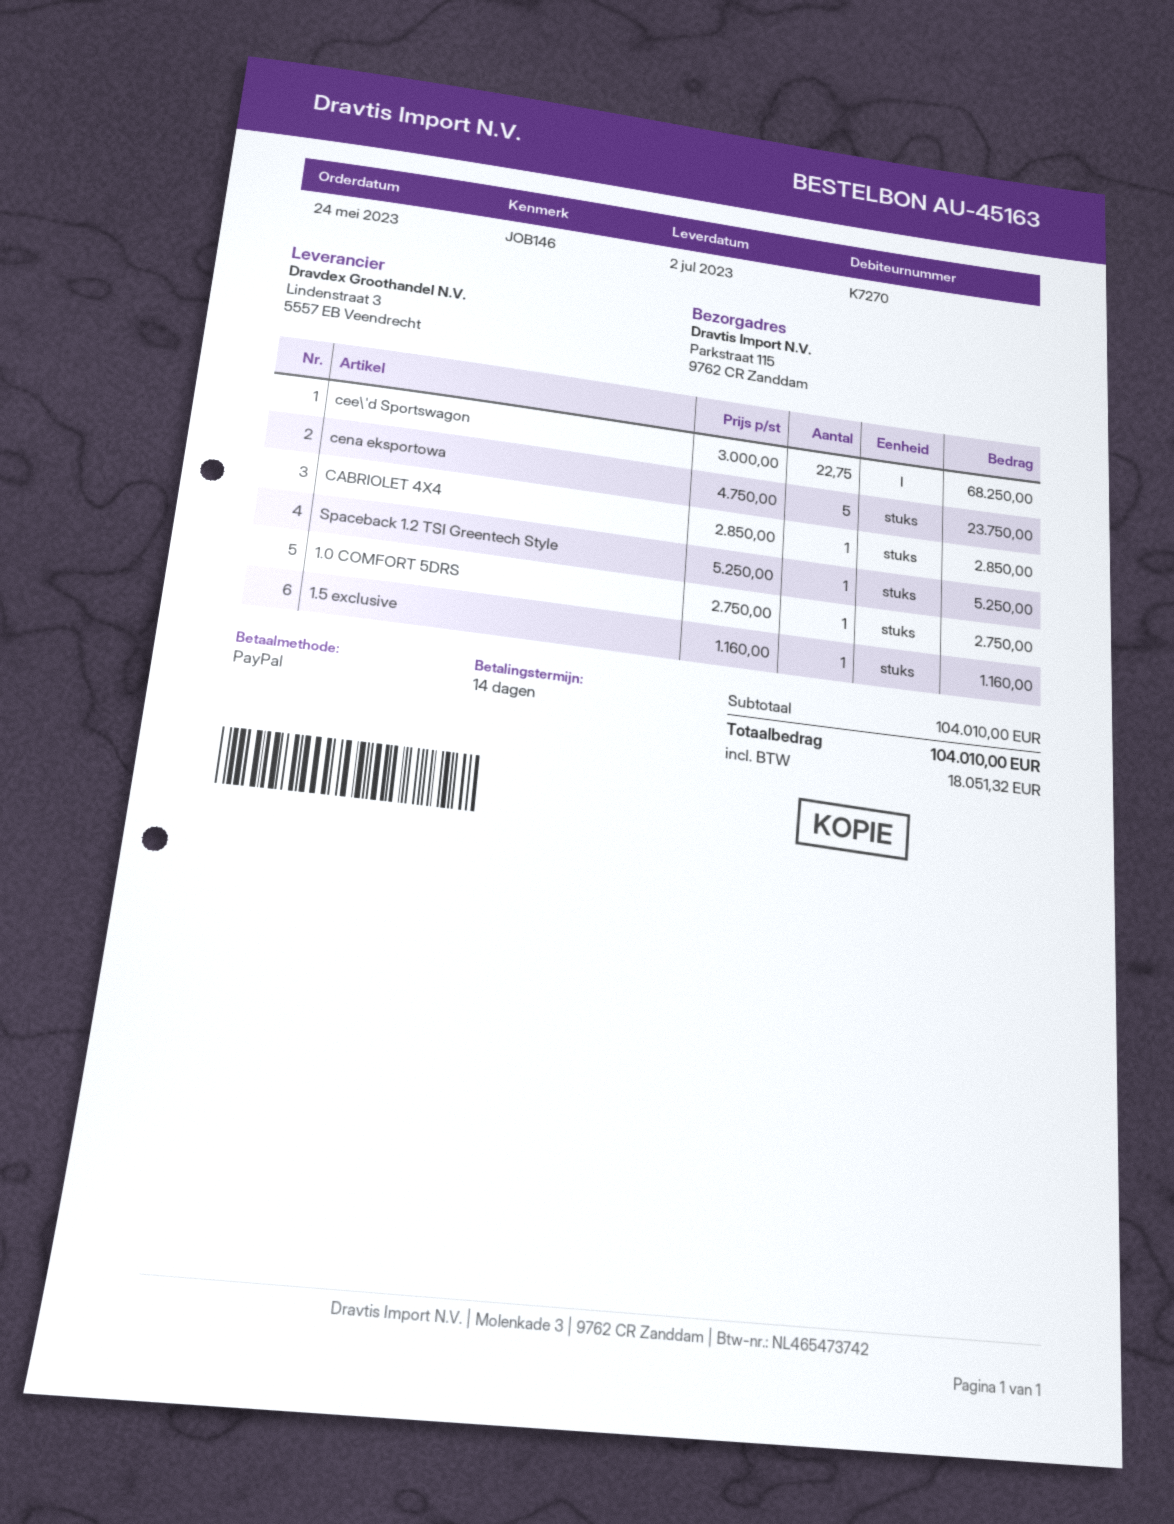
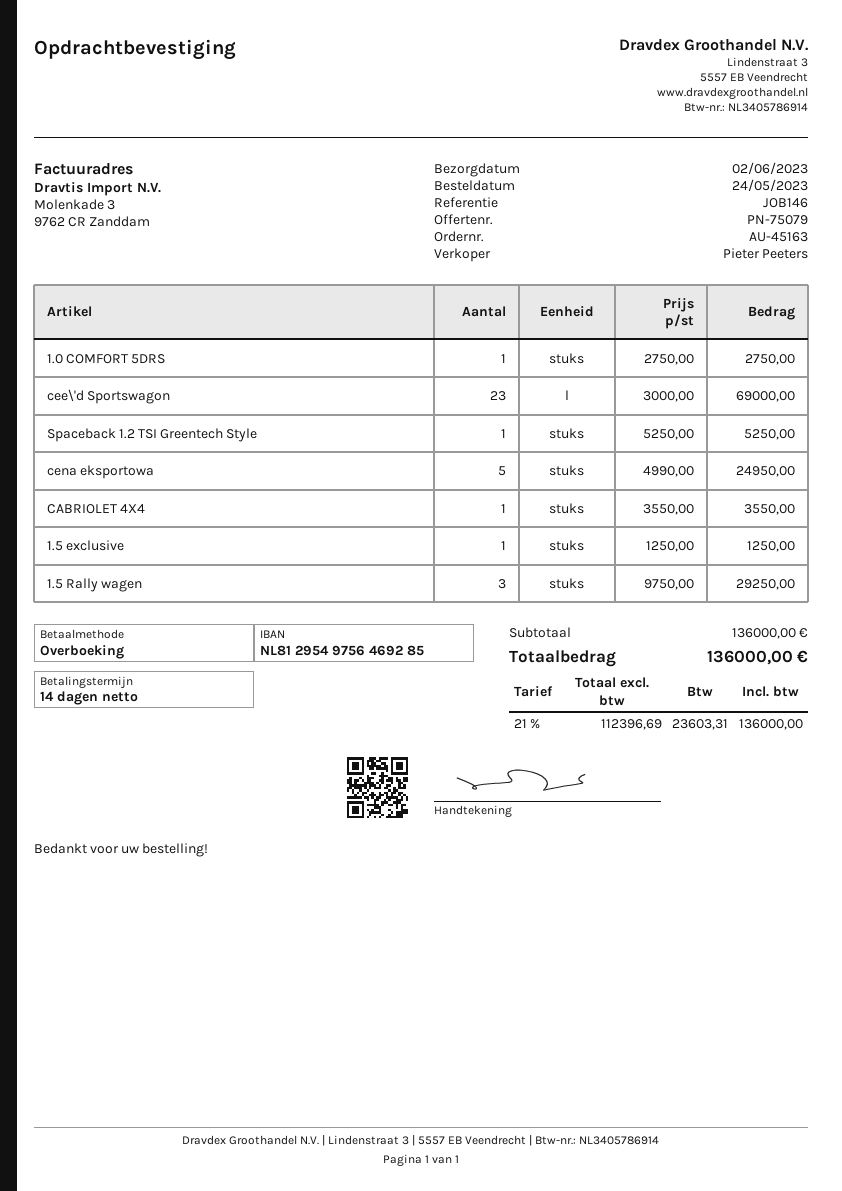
delivery date: 2023-07-02 -> 2023-06-02
payment method: PayPal -> bank transfer
cee\'d Sportswagon: 22.75 x 3000.00 = 68250.00 -> 23 x 3000.00 = 69000.00
cena eksportowa: 5 x 4750.00 = 23750.00 -> 5 x 4990.00 = 24950.00
CABRIOLET 4X4: 1 x 2850.00 = 2850.00 -> 1 x 3550.00 = 3550.00
1.5 exclusive: 1 x 1160.00 = 1160.00 -> 1 x 1250.00 = 1250.00
1.5 Rally wagen: none -> 3 x 9750.00 = 29250.00
subtotal: 104010.00 -> 136000.00
tax: 18051.32 -> 23603.31
total: 104010.00 -> 136000.00

